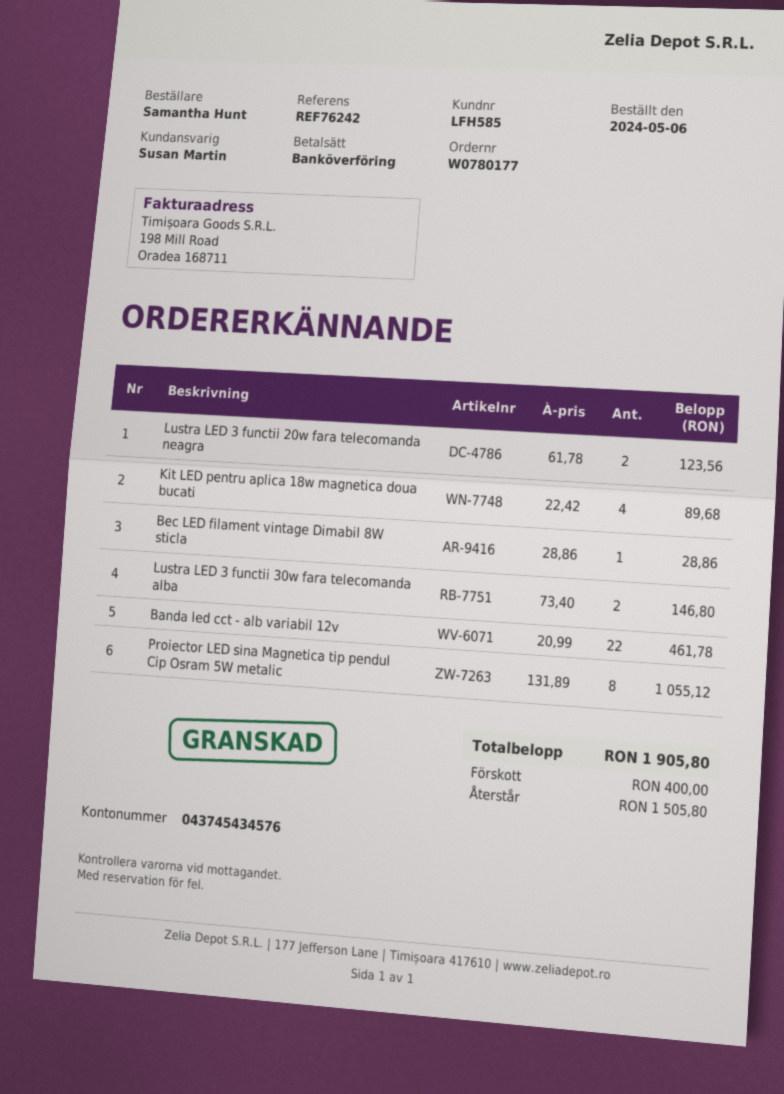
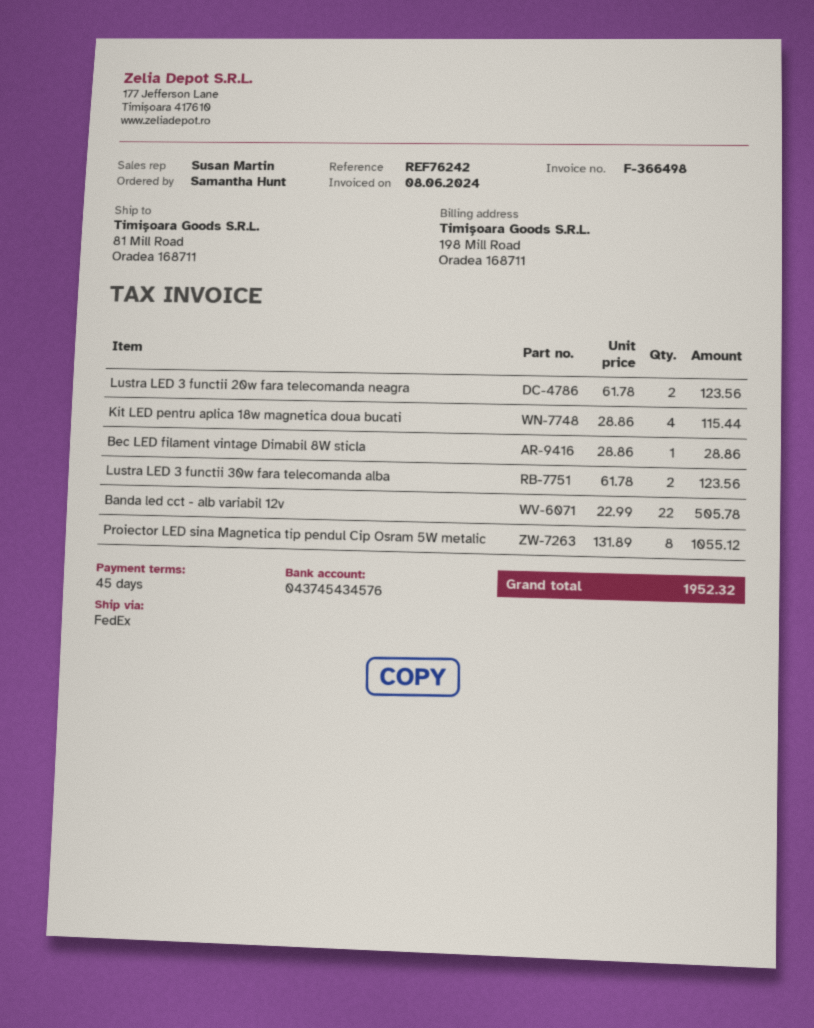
Kit LED pentru aplica 18w magnetica doua bucati: 4 x 22.42 = 89.68 -> 4 x 28.86 = 115.44
Lustra LED 3 functii 30w fara telecomanda alba: 2 x 73.40 = 146.80 -> 2 x 61.78 = 123.56
Banda led cct - alb variabil 12v: 22 x 20.99 = 461.78 -> 22 x 22.99 = 505.78
total: 1905.80 -> 1952.32

